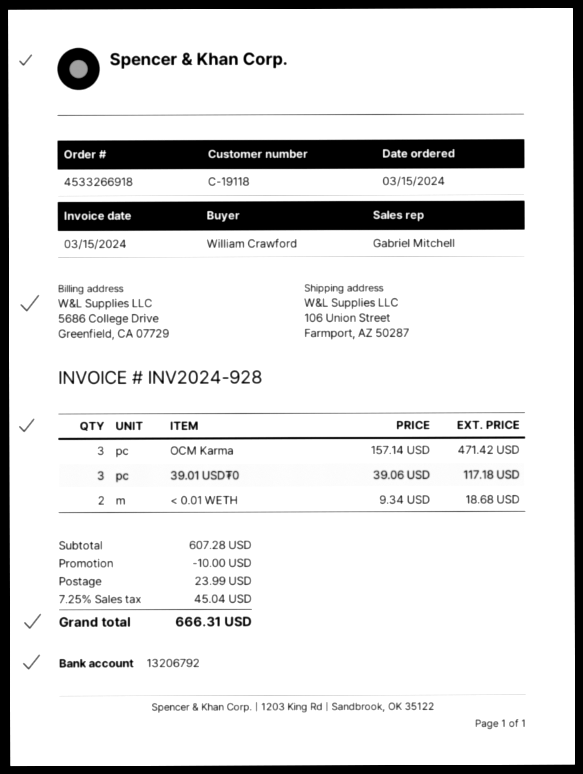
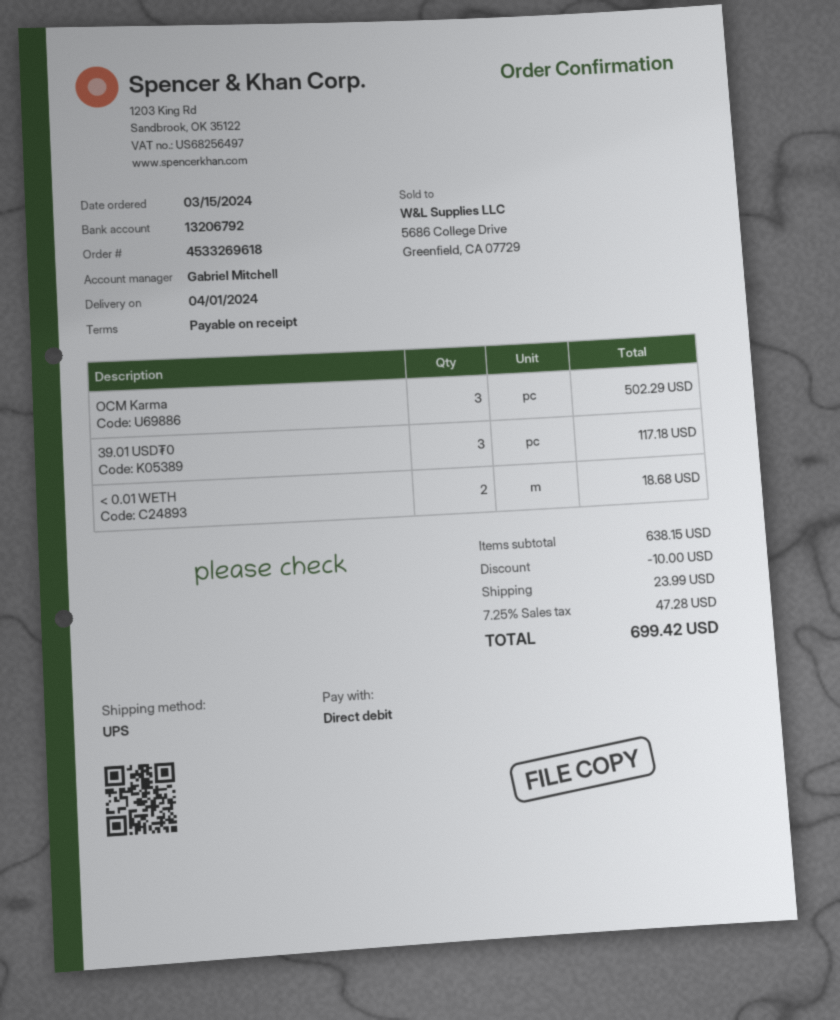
order number: 4533266918 -> 4533269618
OCM Karma: 3 for 471.42 -> 3 for 502.29
subtotal: 607.28 -> 638.15
tax: 7.25% = 45.04 -> 7.25% = 47.28
total: 666.31 -> 699.42

